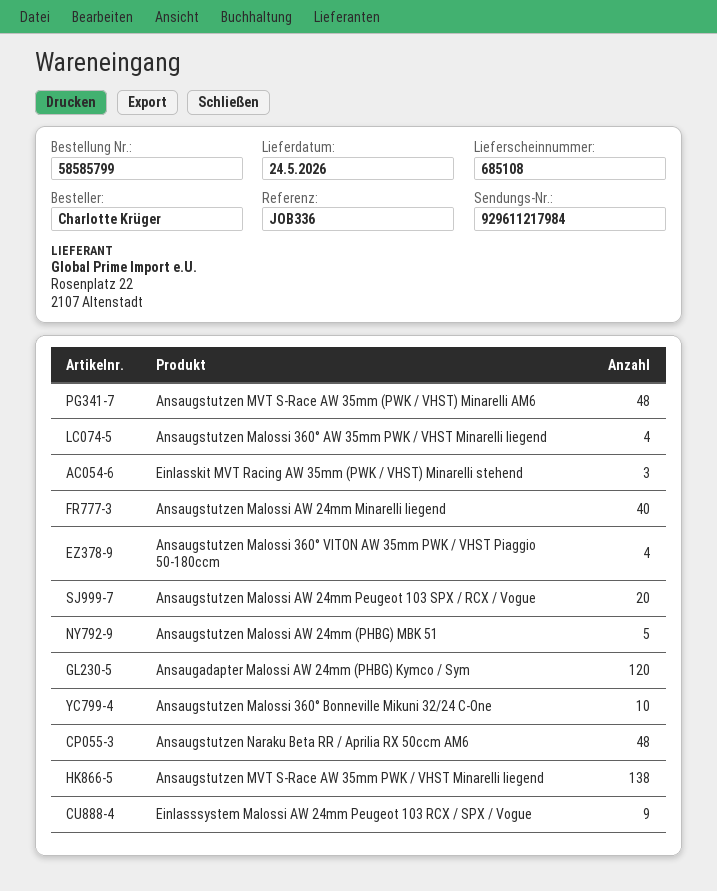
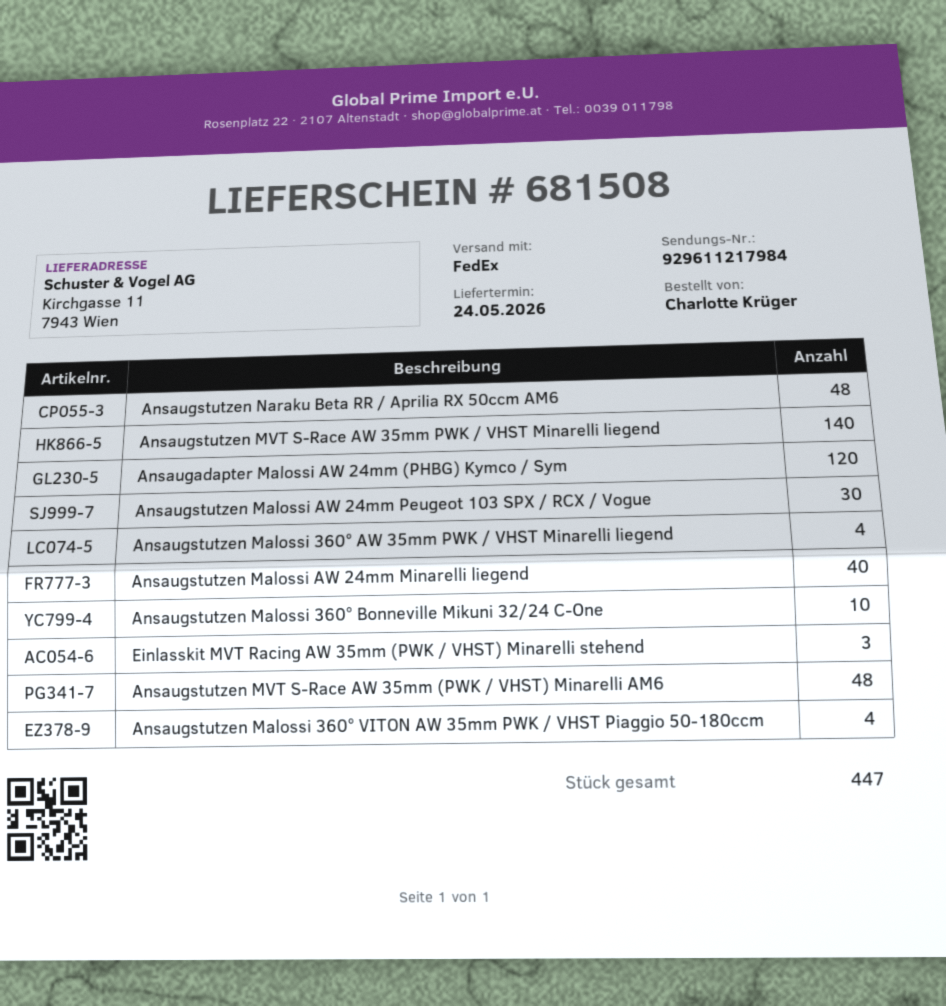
delivery note number: 685108 -> 681508
Ansaugstutzen Malossi AW 24mm Peugeot 103 SPX / RCX / Vogue: 20 -> 30
Ansaugstutzen Malossi AW 24mm (PHBG) MBK 51: 5 -> none
Ansaugstutzen MVT S-Race AW 35mm PWK / VHST Minarelli liegend: 138 -> 140
Einlasssystem Malossi AW 24mm Peugeot 103 RCX / SPX / Vogue: 9 -> none

